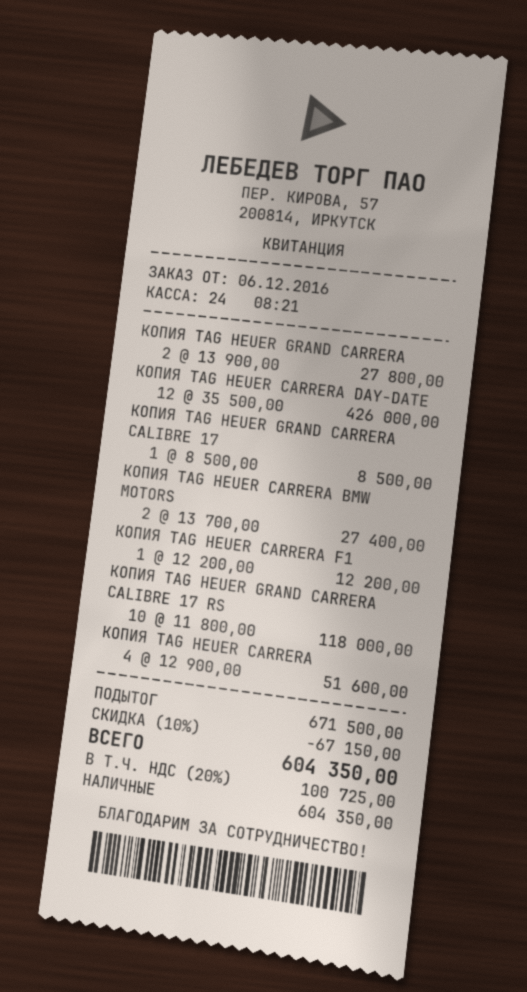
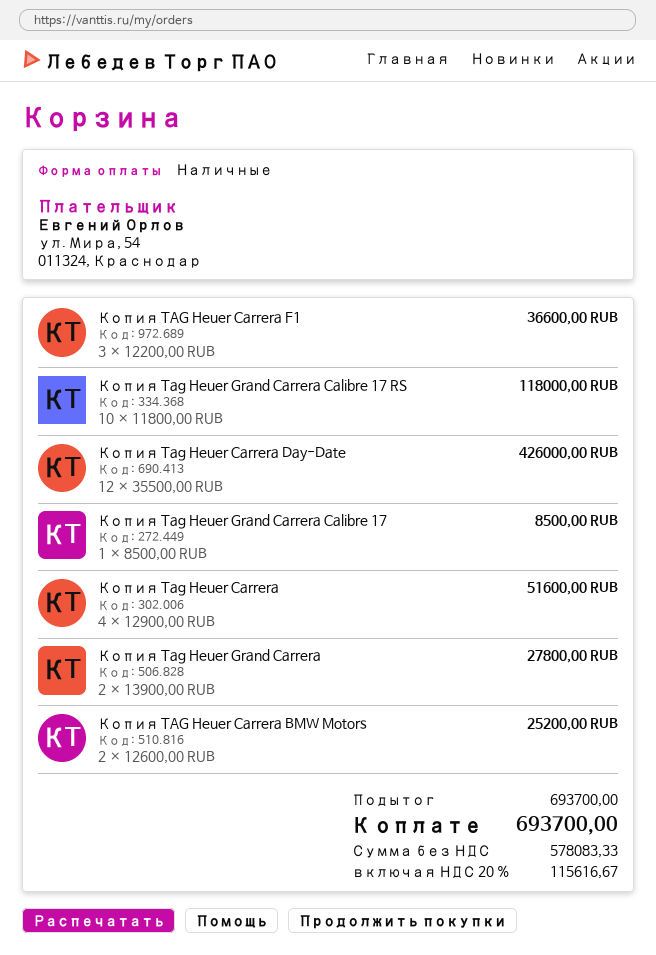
КОПИЯ TAG HEUER CARRERA BMW MOTORS: 2 x 13700.00 = 27400.00 -> 2 x 12600.00 = 25200.00
КОПИЯ TAG HEUER CARRERA F1: 1 x 12200.00 = 12200.00 -> 3 x 12200.00 = 36600.00
subtotal: 671500.00 -> 693700.00
discount: 10% = 67150.00 -> none
tax: 20% = 100725.00 -> 20% = 115616.67
total: 604350.00 -> 693700.00

